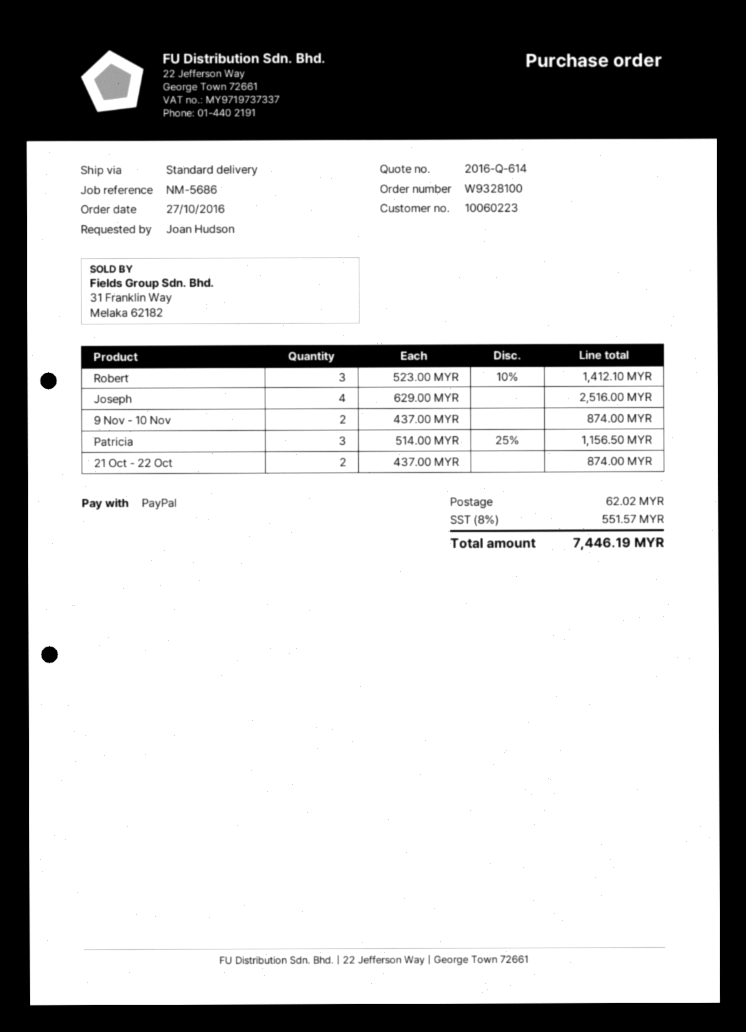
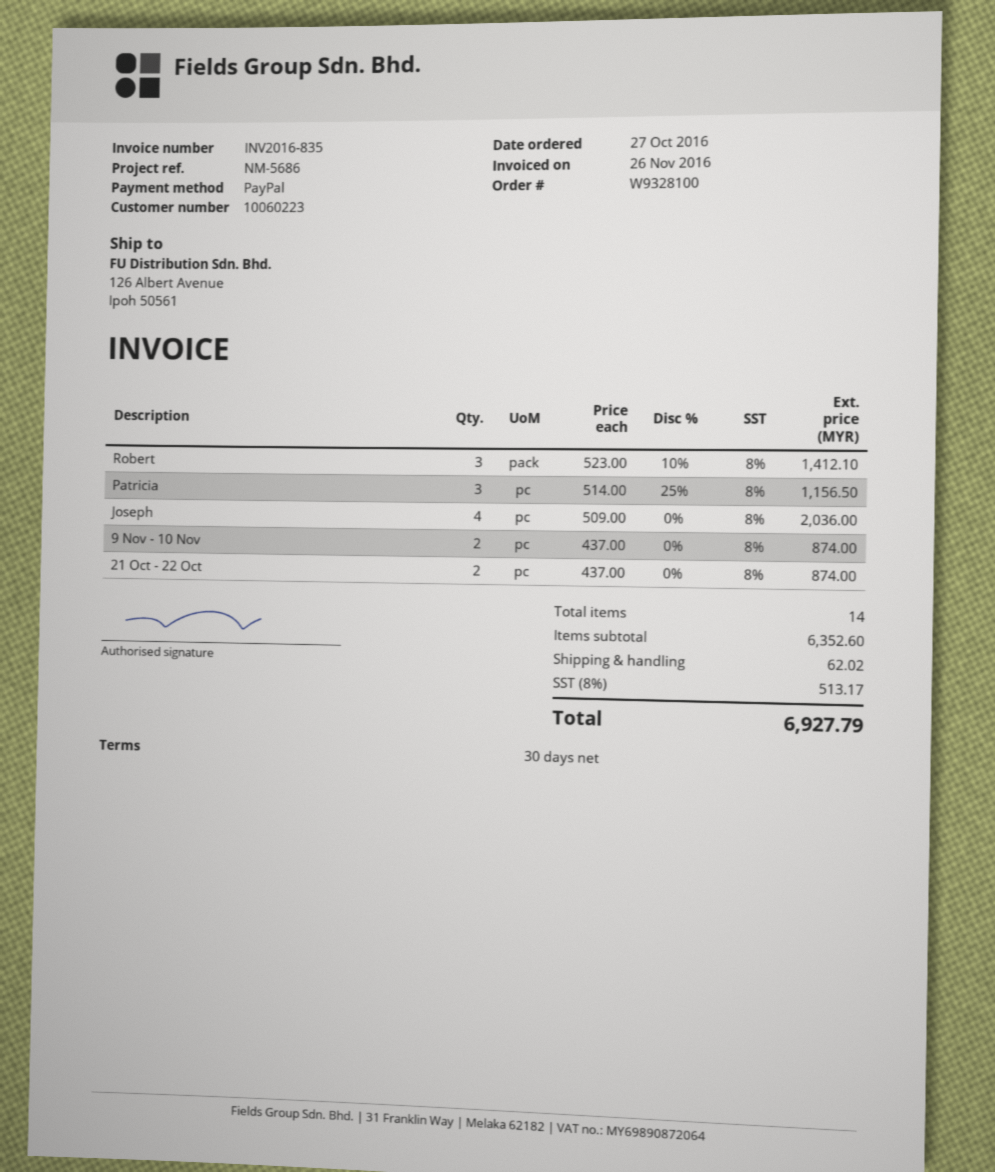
Joseph: 4 x 629.00 = 2516.00 -> 4 x 509.00 = 2036.00
tax: 8% = 551.57 -> 8% = 513.17
total: 7446.19 -> 6927.79

